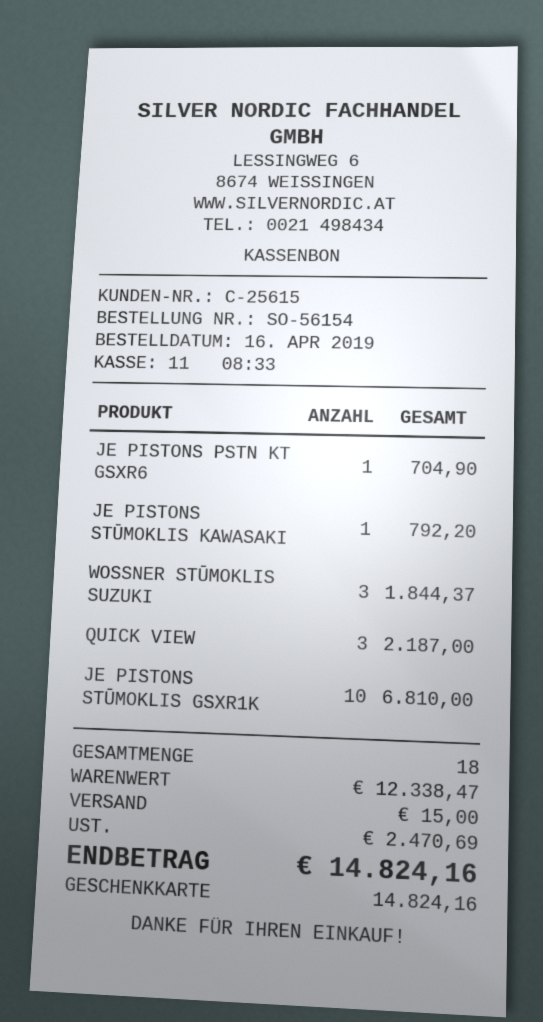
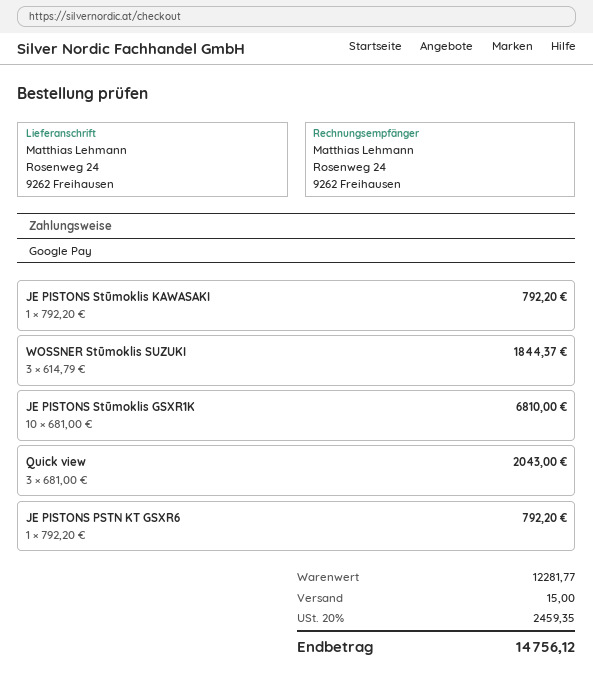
payment method: gift card -> Google Pay
JE PISTONS PSTN KT GSXR6: 1 for 704.90 -> 1 for 792.20
QUICK VIEW: 3 for 2187.00 -> 3 for 2043.00
subtotal: 12338.47 -> 12281.77
tax: 2470.69 -> 2459.35
total: 14824.16 -> 14756.12

